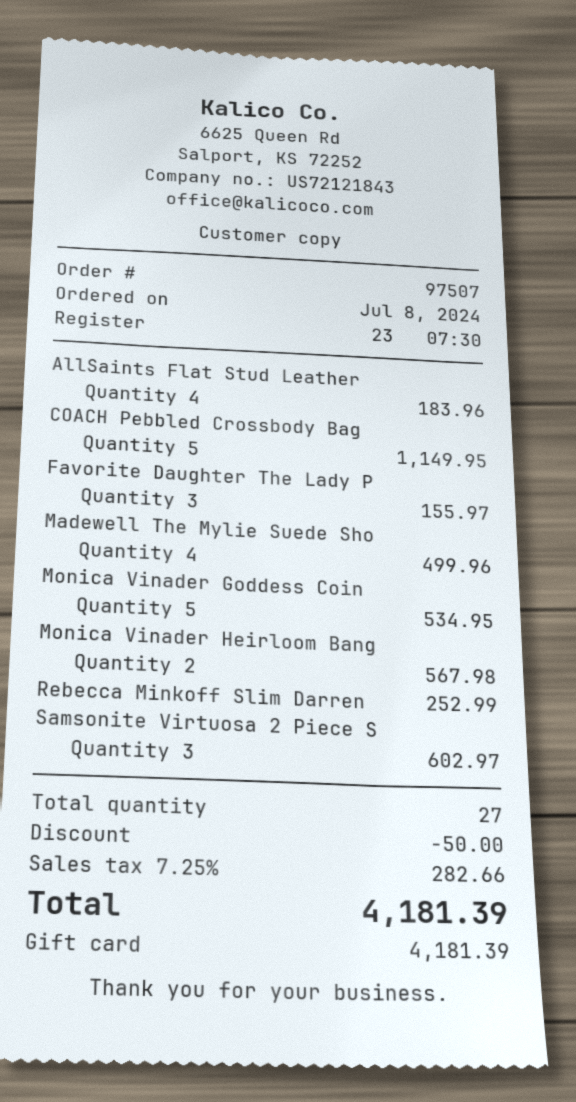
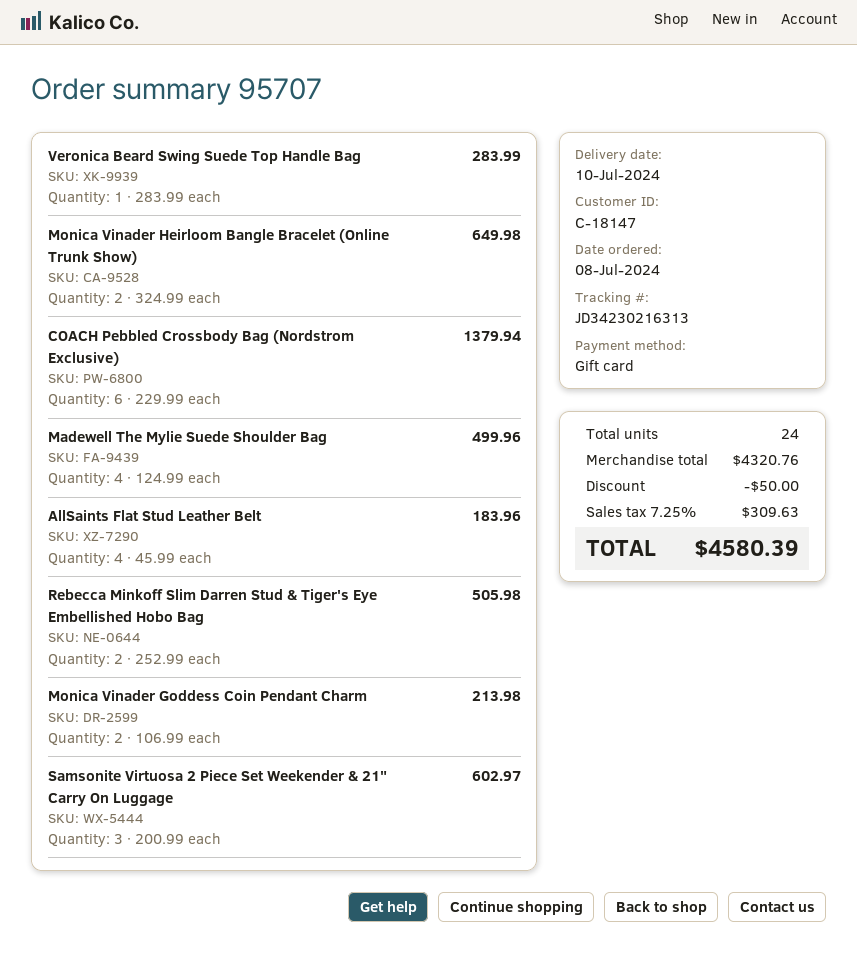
order number: 97507 -> 95707
COACH Pebbled Crossbody Bag: 5 for 1149.95 -> 6 for 1379.94
Favorite Daughter The Lady P: 3 for 155.97 -> none
Monica Vinader Goddess Coin: 5 for 534.95 -> 2 for 213.98
Monica Vinader Heirloom Bang: 2 for 567.98 -> 2 for 649.98
Rebecca Minkoff Slim Darren: 1 for 252.99 -> 2 for 505.98
Veronica Beard Swing Suede Top Handle Bag: none -> 1 for 283.99
total quantity: 27 -> 24
tax: 7.25% = 282.66 -> 7.25% = 309.63
total: 4181.39 -> 4580.39

